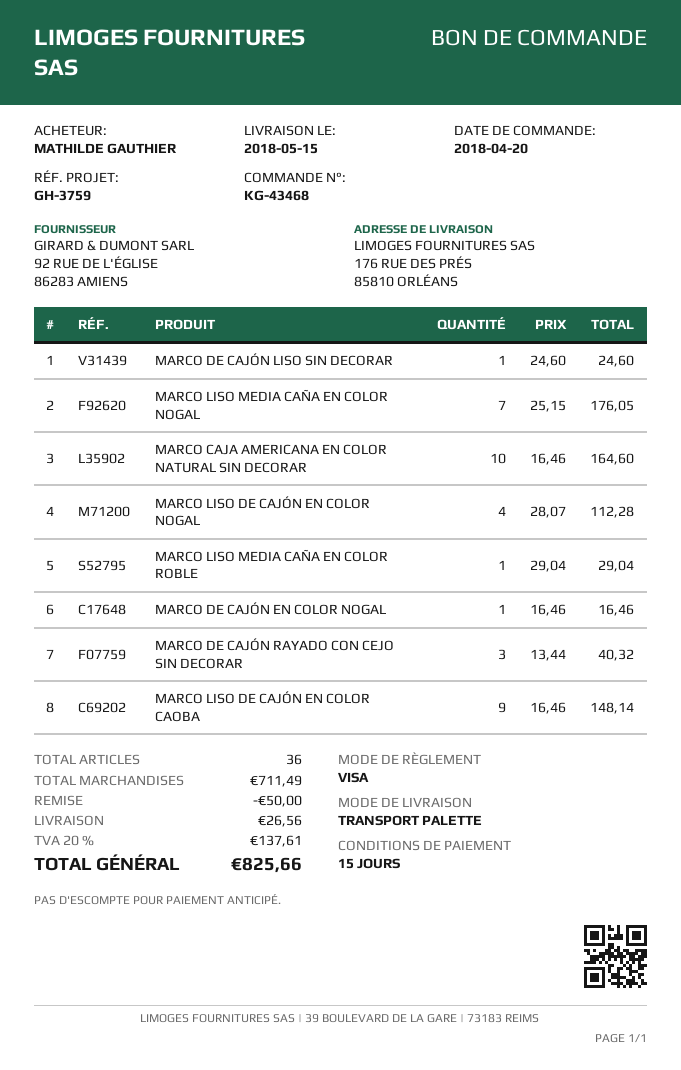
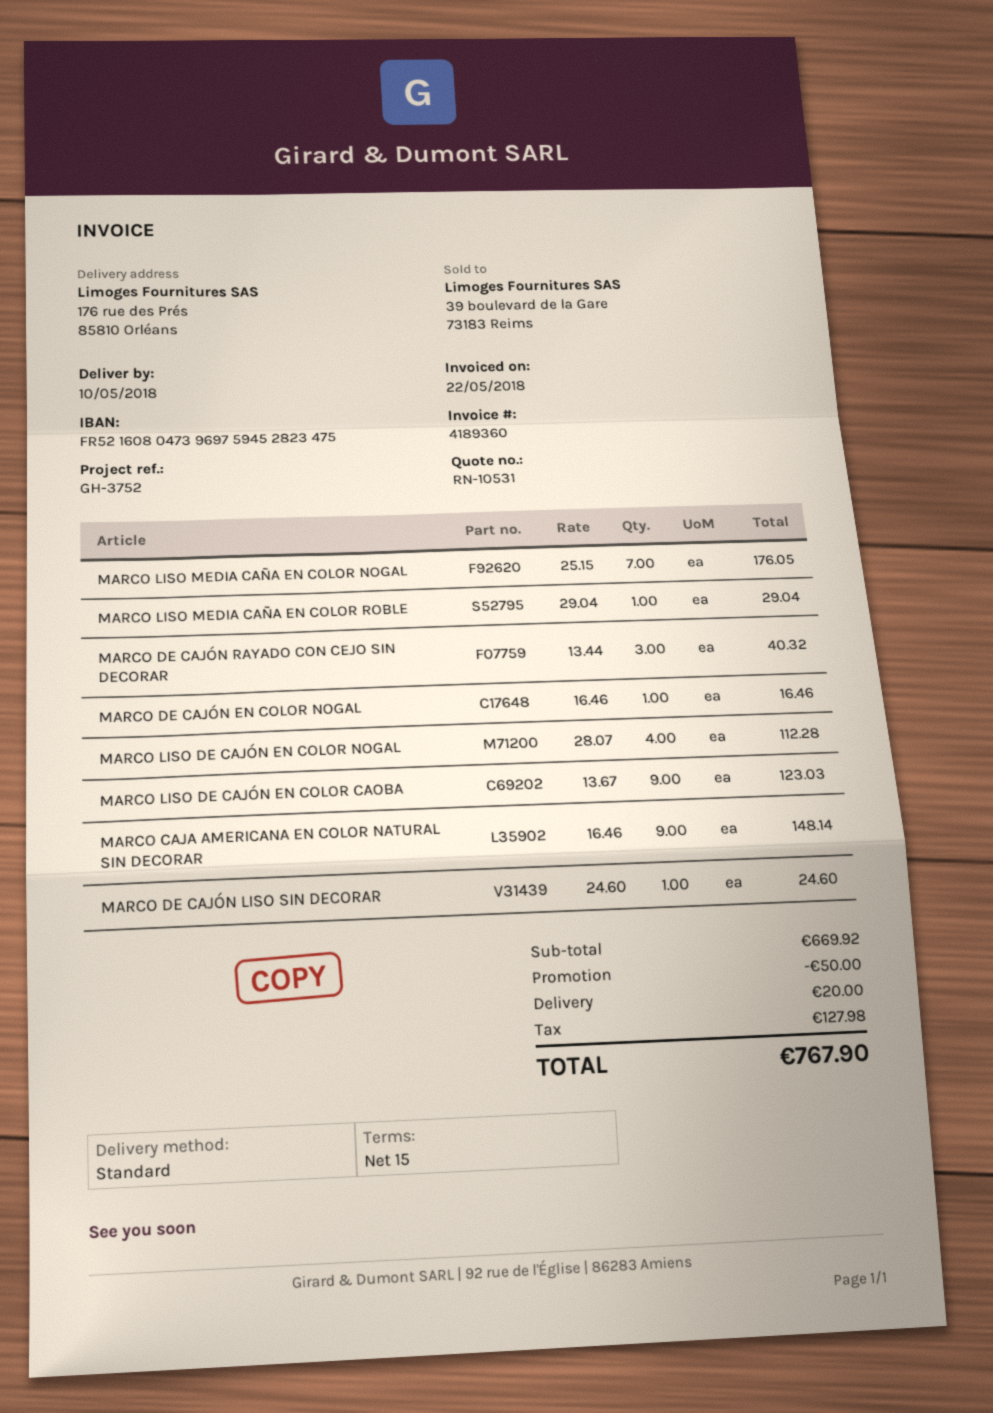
delivery date: 2018-05-15 -> 2018-05-10
reference: GH-3759 -> GH-3752
shipping method: pallet freight -> standard
MARCO CAJA AMERICANA EN COLOR NATURAL SIN DECORAR: 10 x 16.46 = 164.60 -> 9 x 16.46 = 148.14
MARCO LISO DE CAJÓN EN COLOR CAOBA: 9 x 16.46 = 148.14 -> 9 x 13.67 = 123.03
subtotal: 711.49 -> 669.92
shipping: 26.56 -> 20.00
tax: 137.61 -> 127.98
total: 825.66 -> 767.90

